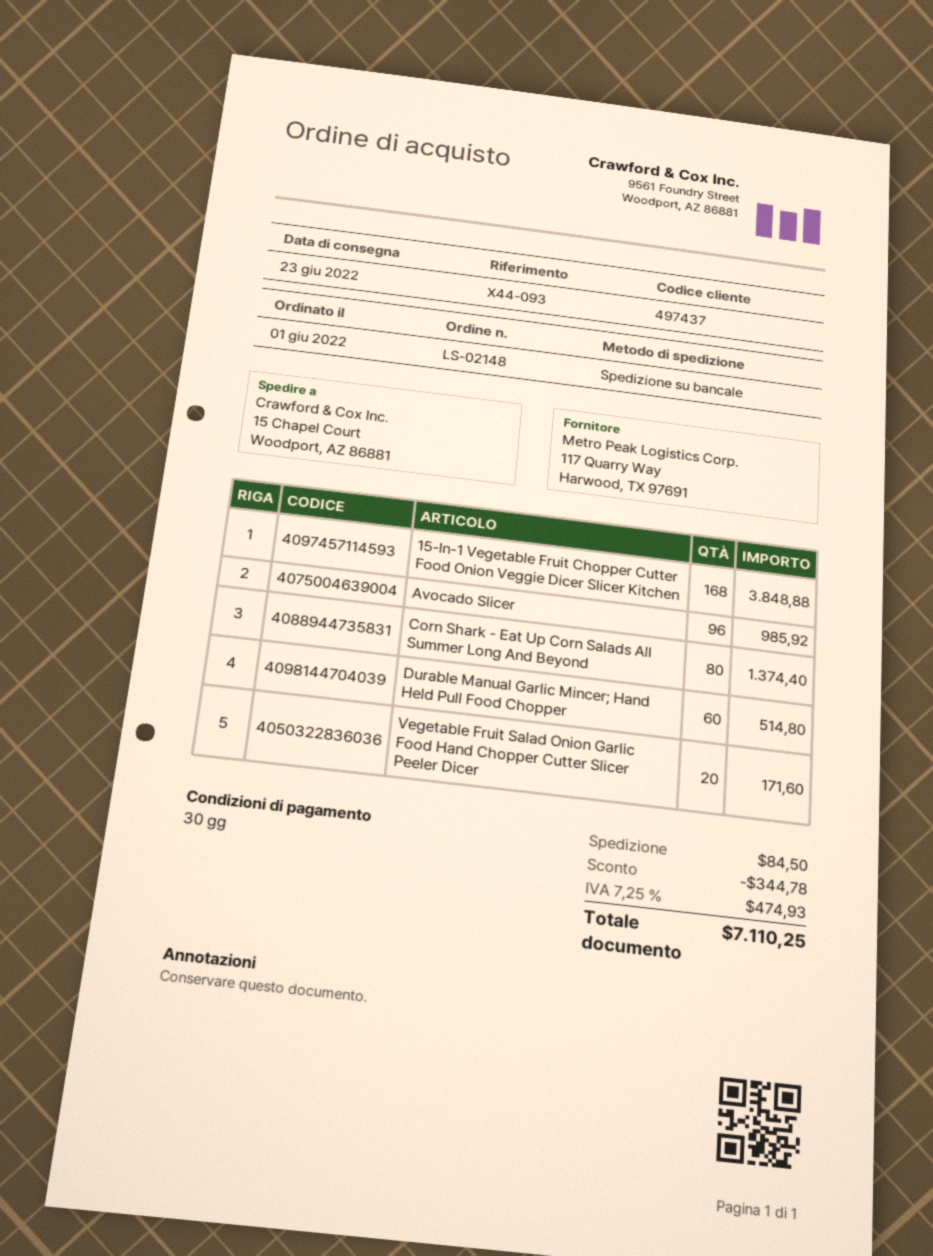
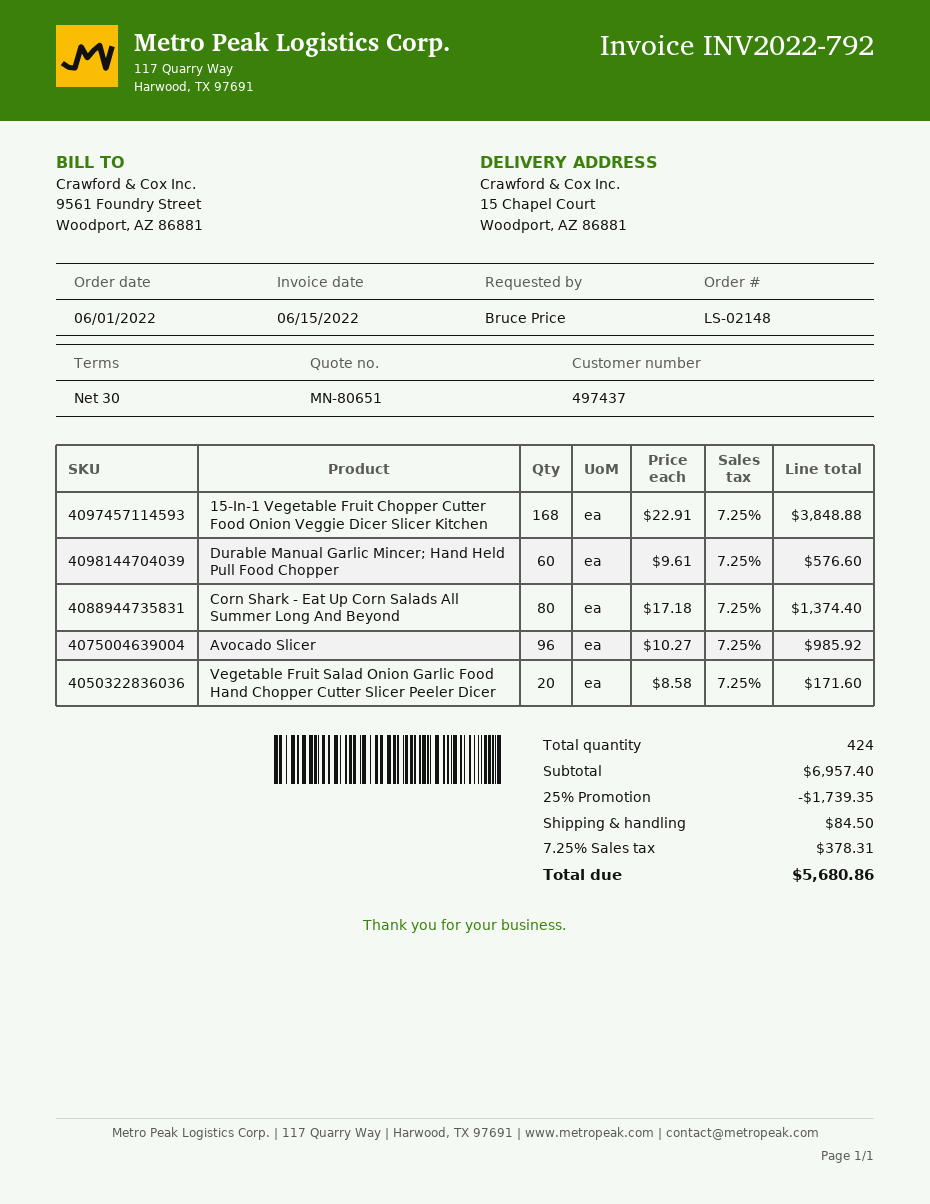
Durable Manual Garlic Mincer; Hand Held Pull Food Chopper: 60 for 514.80 -> 60 for 576.60
discount: 344.78 -> 1739.35
tax: 7.25% = 474.93 -> 7.25% = 378.31
total: 7110.25 -> 5680.86

